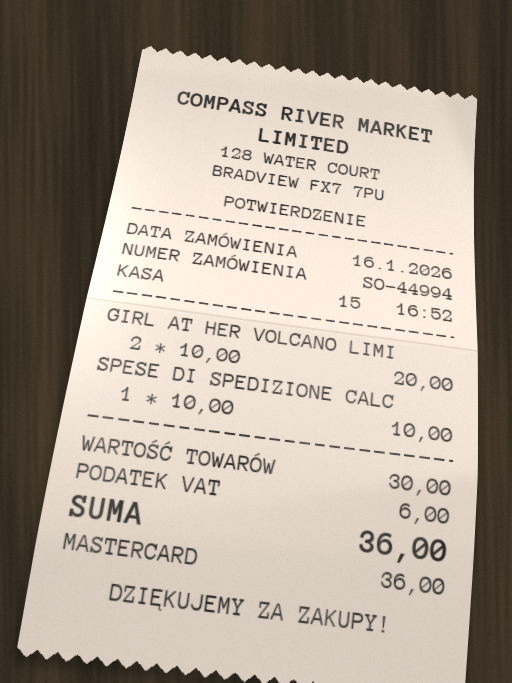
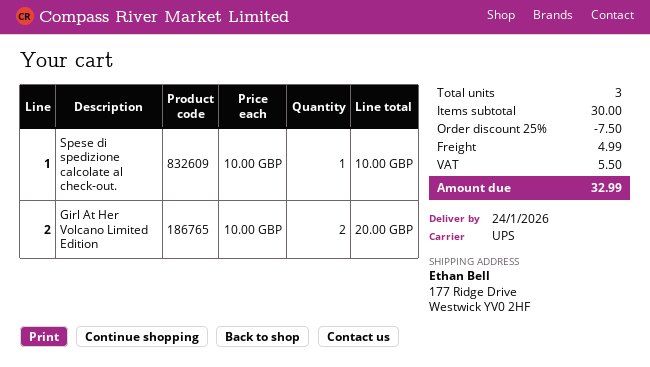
discount: none -> 25% = 7.50
shipping: none -> 4.99
tax: 6.00 -> 5.50
total: 36.00 -> 32.99

